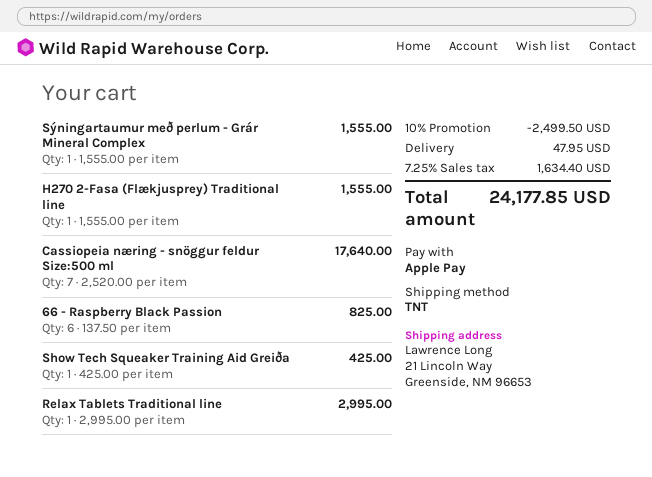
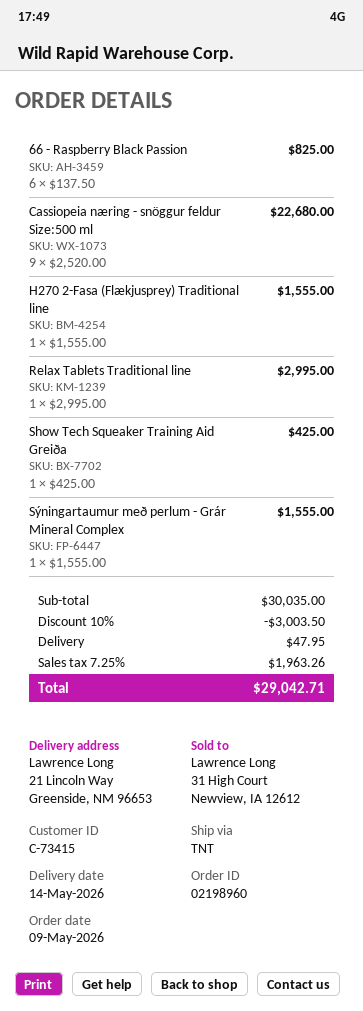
Cassiopeia næring - snöggur feldur Size:500 ml: 7 x 2520.00 = 17640.00 -> 9 x 2520.00 = 22680.00
discount: 10% = 2499.50 -> 10% = 3003.50
tax: 7.25% = 1634.40 -> 7.25% = 1963.26
total: 24177.85 -> 29042.71

